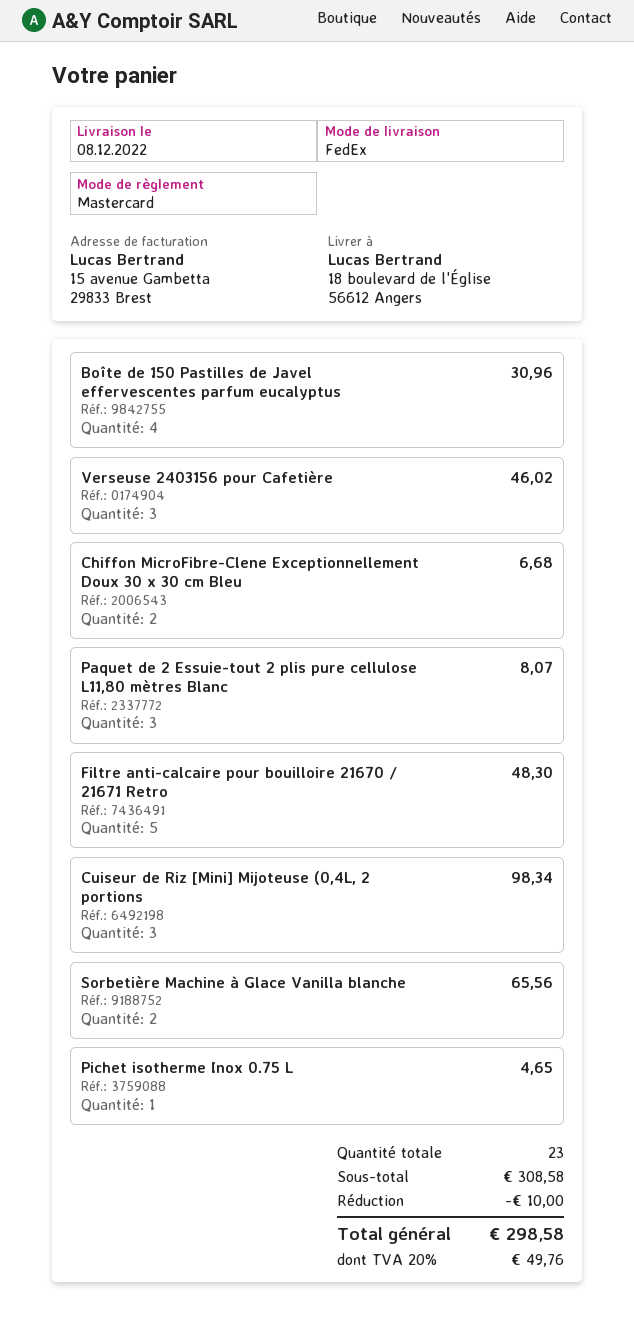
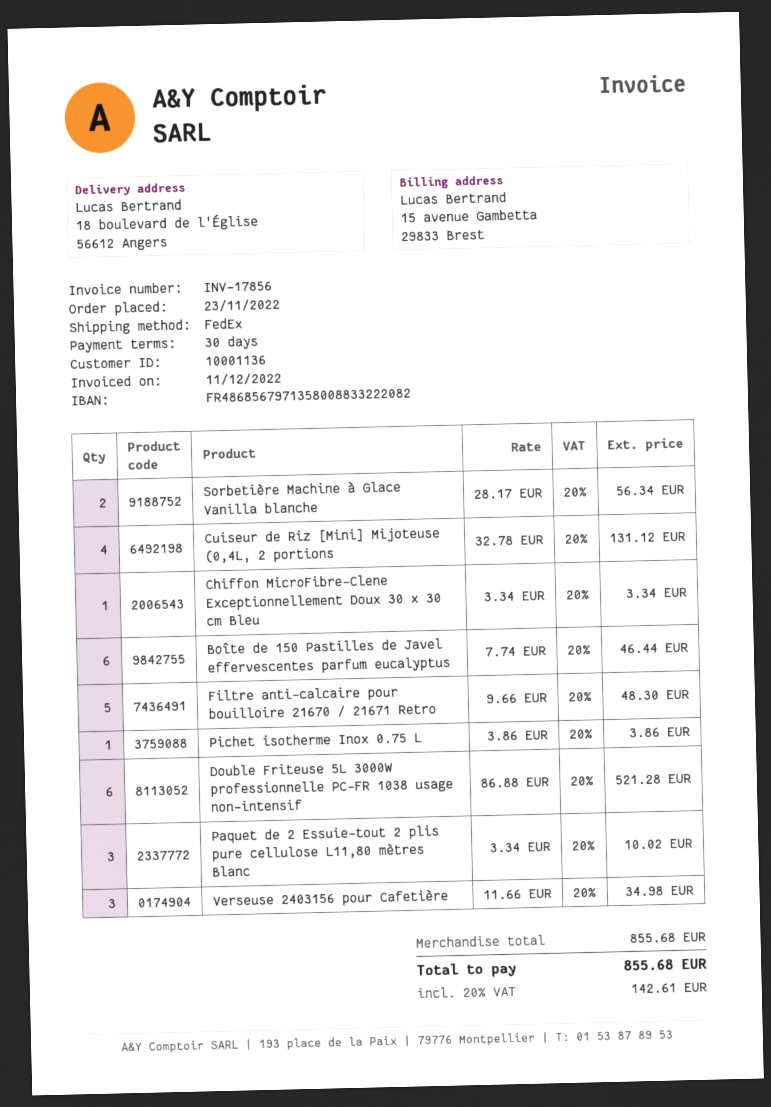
Boîte de 150 Pastilles de Javel effervescentes parfum eucalyptus: 4 for 30.96 -> 6 for 46.44
Verseuse 2403156 pour Cafetière: 3 for 46.02 -> 3 for 34.98
Chiffon MicroFibre-Clene Exceptionnellement Doux 30 x 30 cm Bleu: 2 for 6.68 -> 1 for 3.34
Paquet de 2 Essuie-tout 2 plis pure cellulose L11,80 mètres Blanc: 3 for 8.07 -> 3 for 10.02
Cuiseur de Riz [Mini] Mijoteuse (0,4L, 2 portions: 3 for 98.34 -> 4 for 131.12
Sorbetière Machine à Glace Vanilla blanche: 2 for 65.56 -> 2 for 56.34
Pichet isotherme Inox 0.75 L: 1 for 4.65 -> 1 for 3.86
Double Friteuse 5L 3000W professionnelle PC-FR 1038 usage non-intensif: none -> 6 for 521.28
subtotal: 308.58 -> 855.68
discount: 10.00 -> none
tax: 20% = 49.76 -> 20% = 142.61
total: 298.58 -> 855.68

